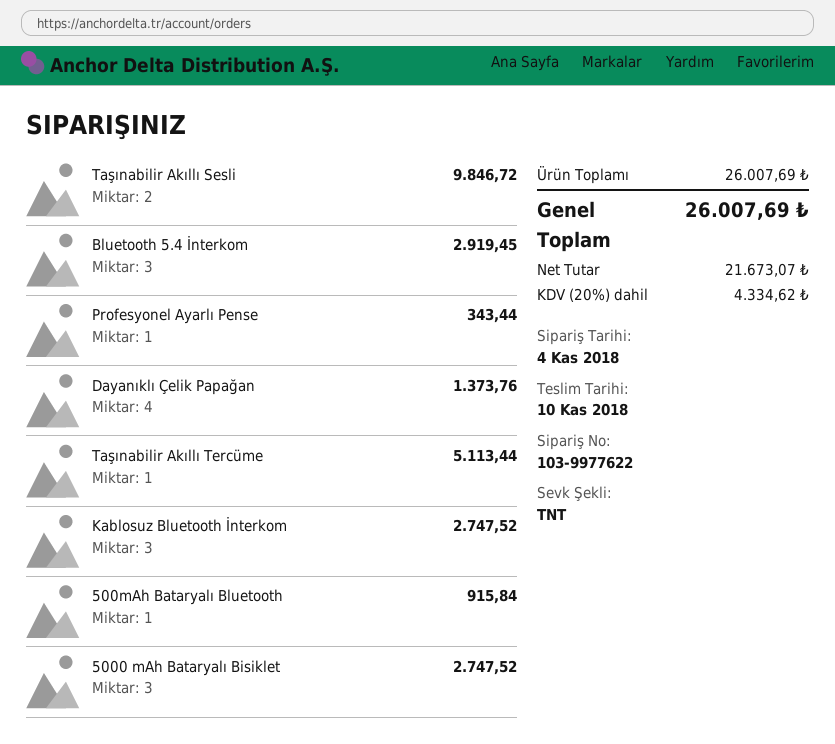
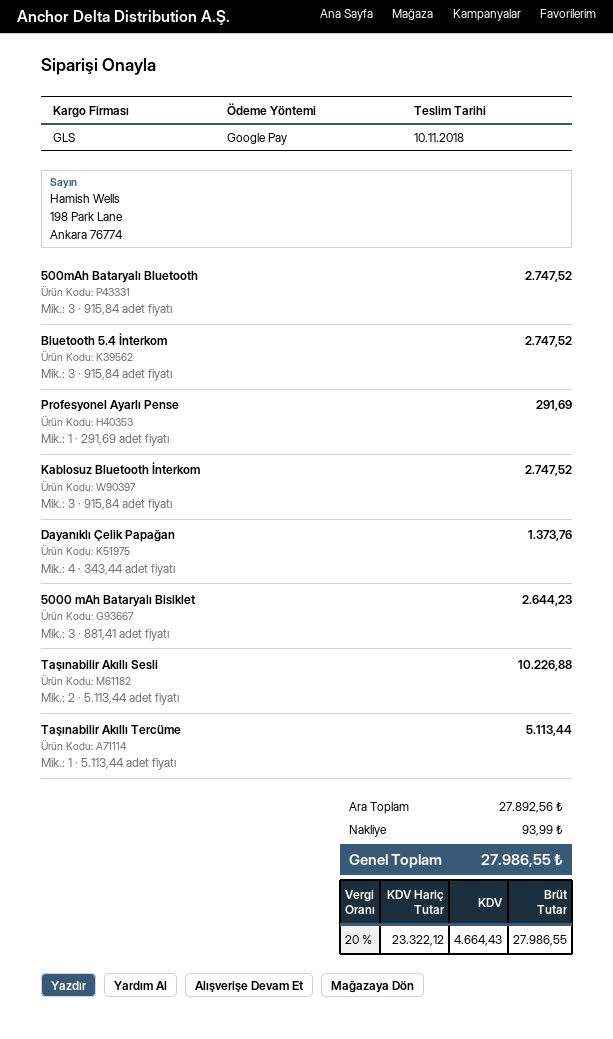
shipping method: TNT -> GLS
Taşınabilir Akıllı Sesli: 2 for 9846.72 -> 2 for 10226.88
Bluetooth 5.4 İnterkom: 3 for 2919.45 -> 3 for 2747.52
Profesyonel Ayarlı Pense: 1 for 343.44 -> 1 for 291.69
500mAh Bataryalı Bluetooth: 1 for 915.84 -> 3 for 2747.52
5000 mAh Bataryalı Bisiklet: 3 for 2747.52 -> 3 for 2644.23
subtotal: 26007.69 -> 27892.56
shipping: none -> 93.99
net: 21673.07 -> 23322.12
tax: 20% = 4334.62 -> 20% = 4664.43
total: 26007.69 -> 27986.55

